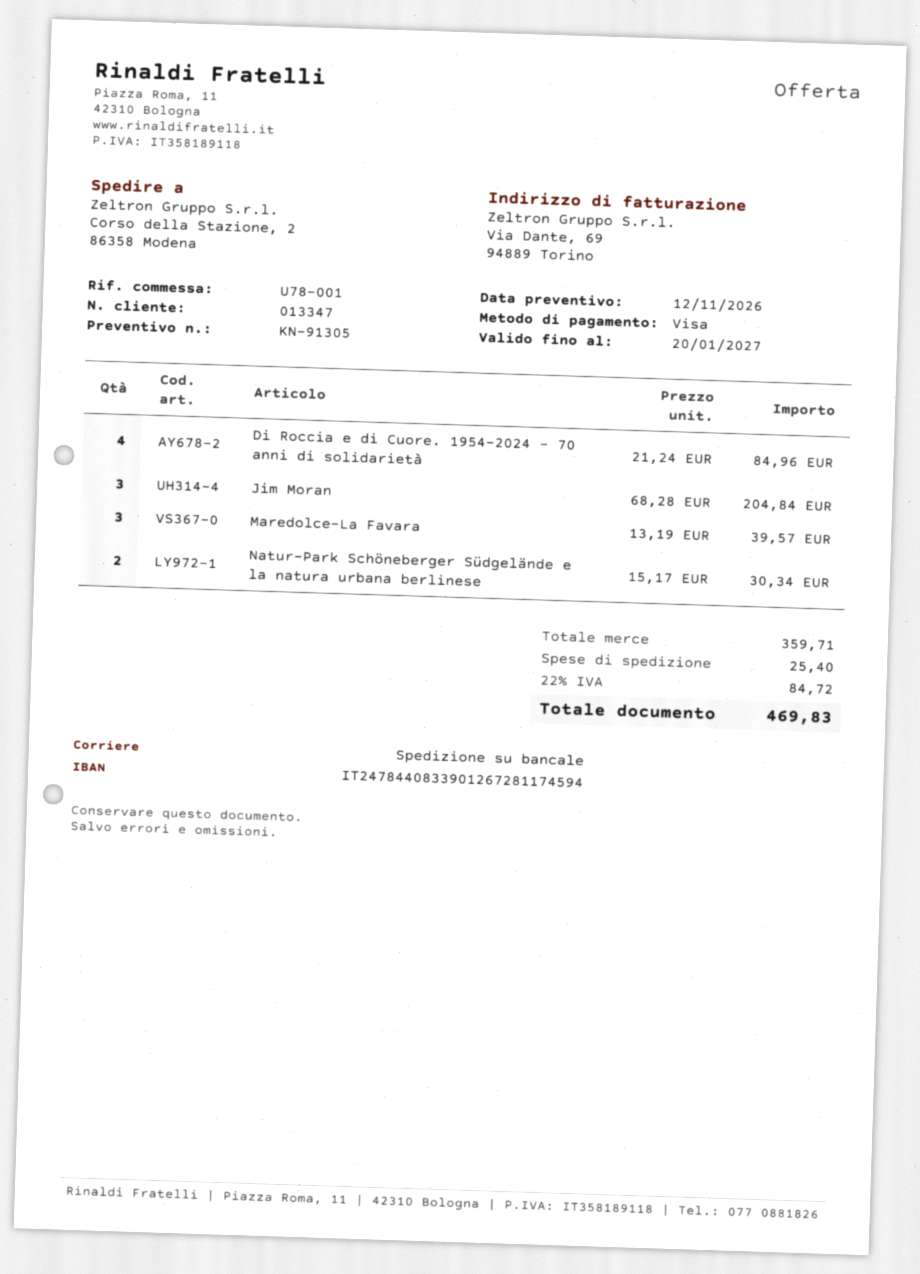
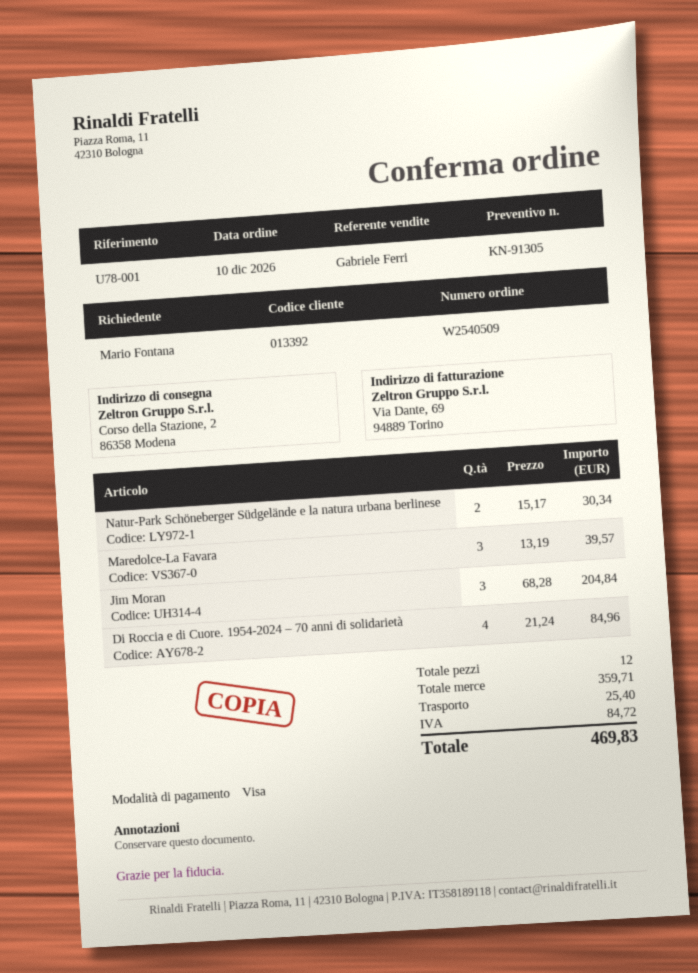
customer number: 013347 -> 013392

